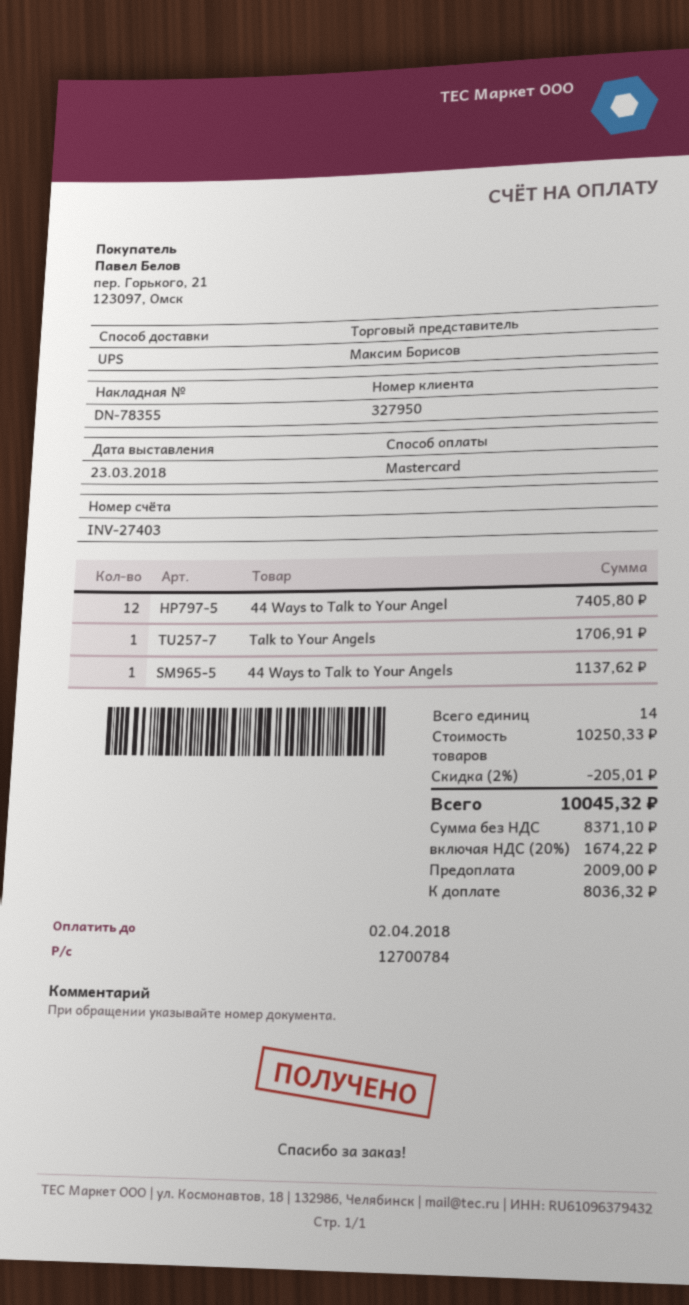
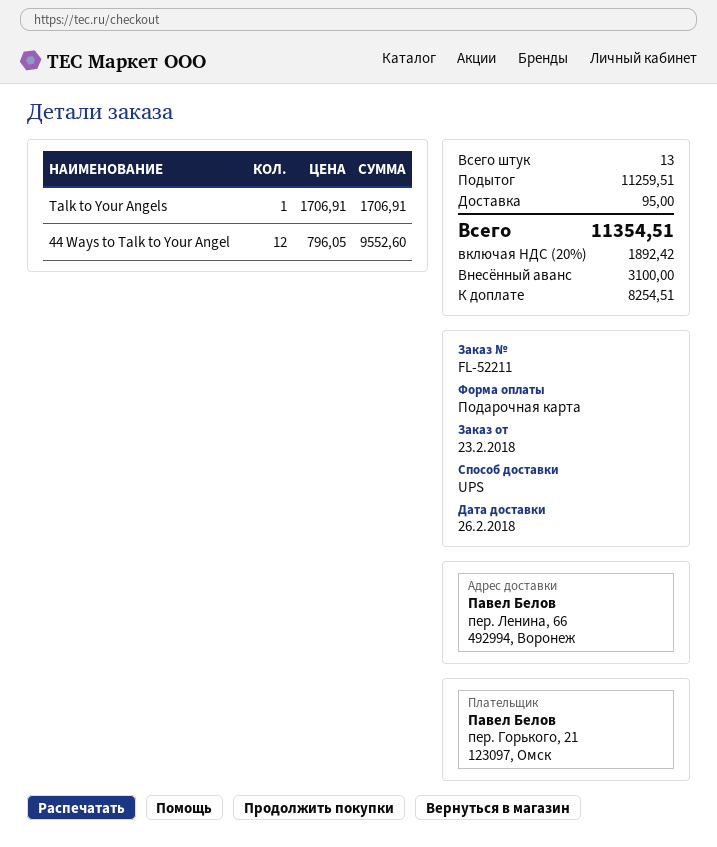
payment method: Mastercard -> gift card
44 Ways to Talk to Your Angel: 12 for 7405.80 -> 12 for 9552.60
44 Ways to Talk to Your Angels: 1 for 1137.62 -> none
total quantity: 14 -> 13
subtotal: 10250.33 -> 11259.51
discount: 2% = 205.01 -> none
shipping: none -> 95.00
tax: 20% = 1674.22 -> 20% = 1892.42
total: 10045.32 -> 11354.51
deposit: 2009.00 -> 3100.00
balance: 8036.32 -> 8254.51

